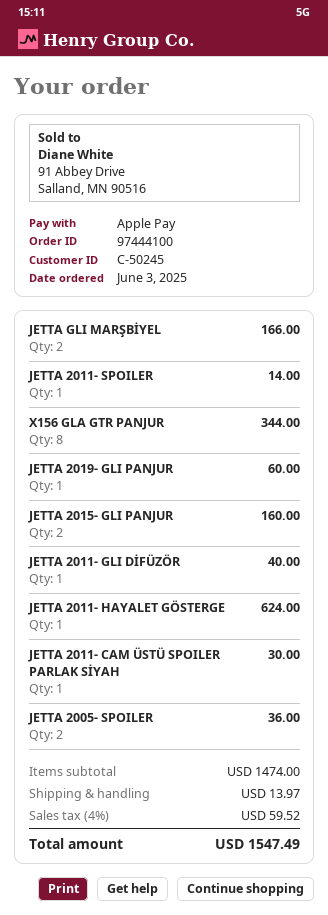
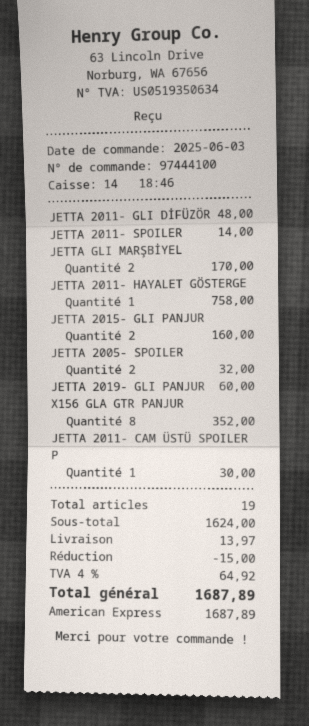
payment method: Apple Pay -> American Express
JETTA GLI MARŞBİYEL: 2 for 166.00 -> 2 for 170.00
X156 GLA GTR PANJUR: 8 for 344.00 -> 8 for 352.00
JETTA 2011- GLI DİFÜZÖR: 1 for 40.00 -> 1 for 48.00
JETTA 2011- HAYALET GÖSTERGE: 1 for 624.00 -> 1 for 758.00
JETTA 2005- SPOILER: 2 for 36.00 -> 2 for 32.00
subtotal: 1474.00 -> 1624.00
discount: none -> 15.00
tax: 4% = 59.52 -> 4% = 64.92
total: 1547.49 -> 1687.89

